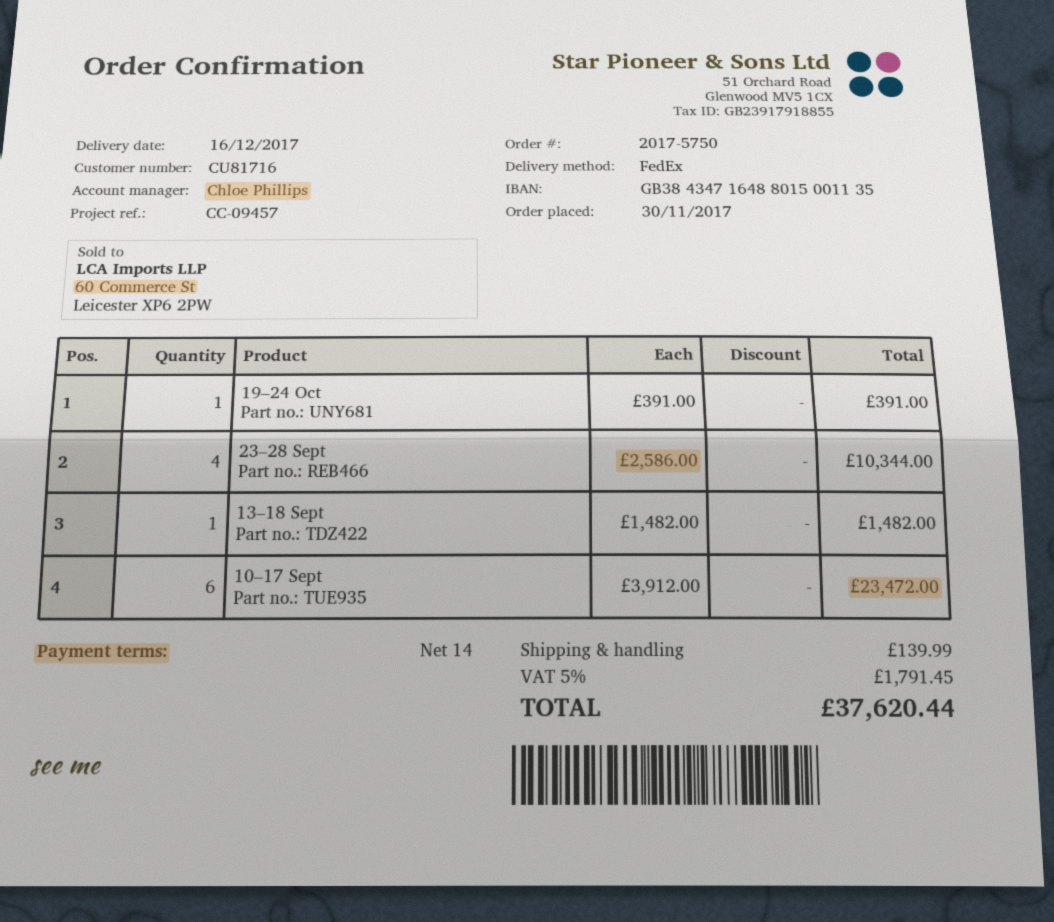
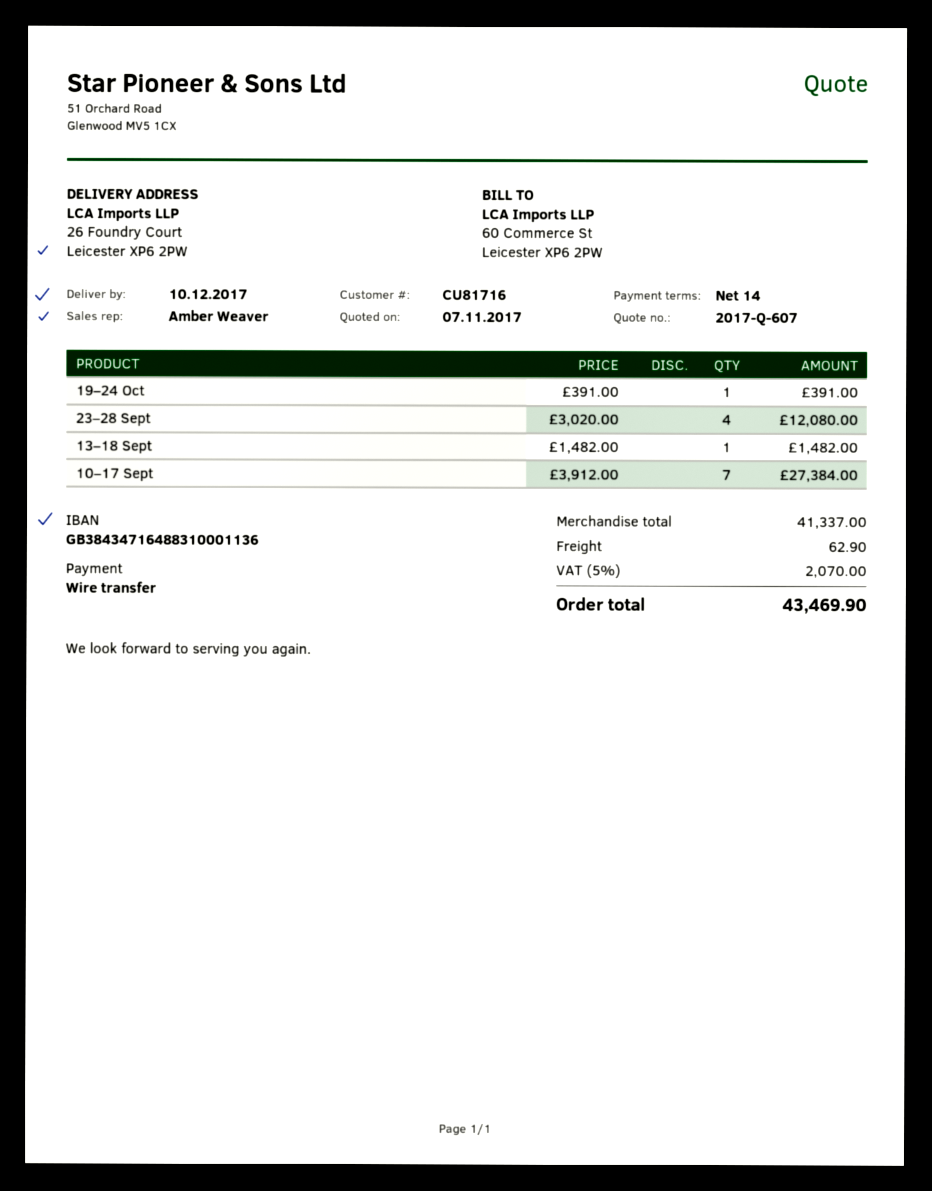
delivery date: 2017-12-16 -> 2017-12-10
sales rep: Chloe Phillips -> Amber Weaver
bank account: GB38434716488015001135 -> GB38434716488310001136
23–28 Sept: 4 x 2586.00 = 10344.00 -> 4 x 3020.00 = 12080.00
10–17 Sept: 6 x 3912.00 = 23472.00 -> 7 x 3912.00 = 27384.00
shipping: 139.99 -> 62.90
tax: 5% = 1791.45 -> 5% = 2070.00
total: 37620.44 -> 43469.90

